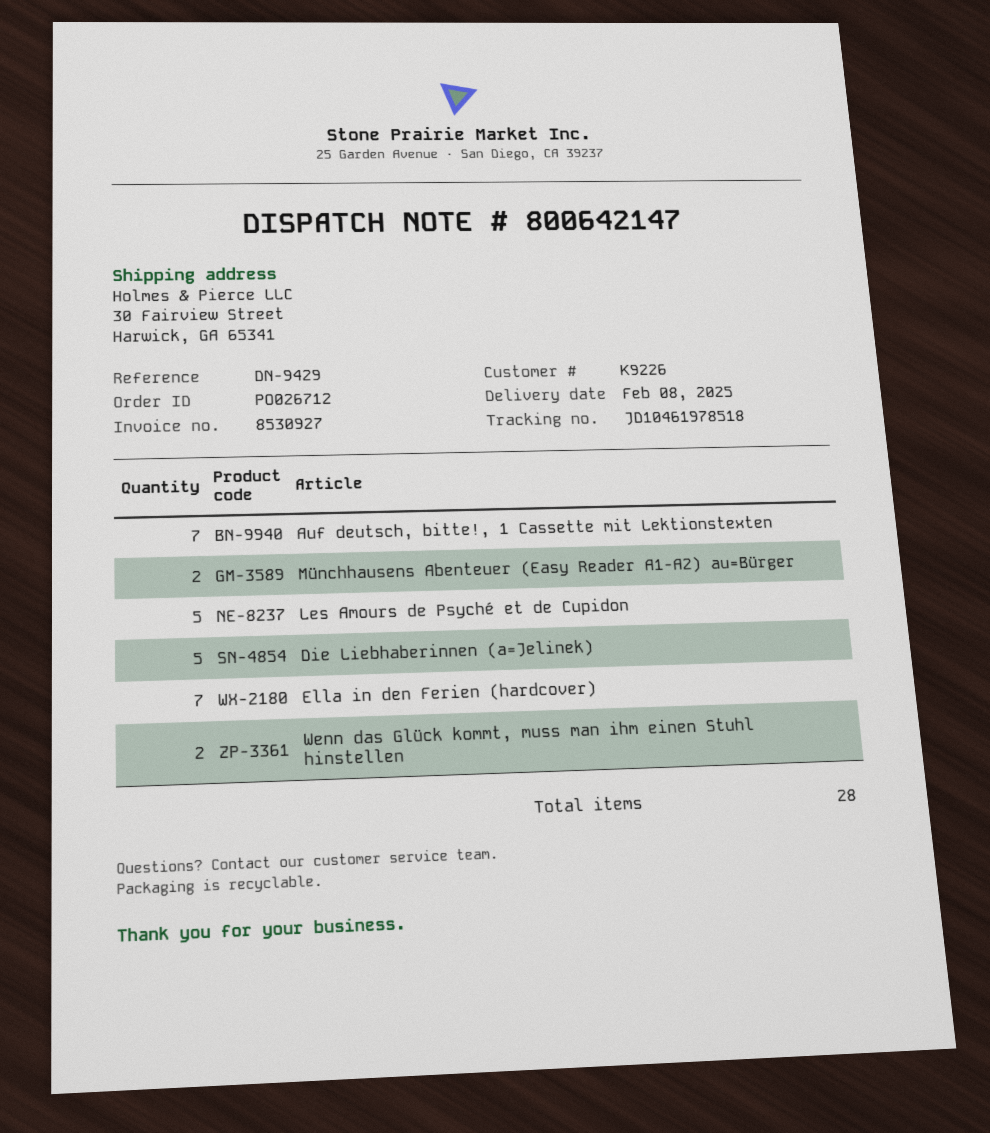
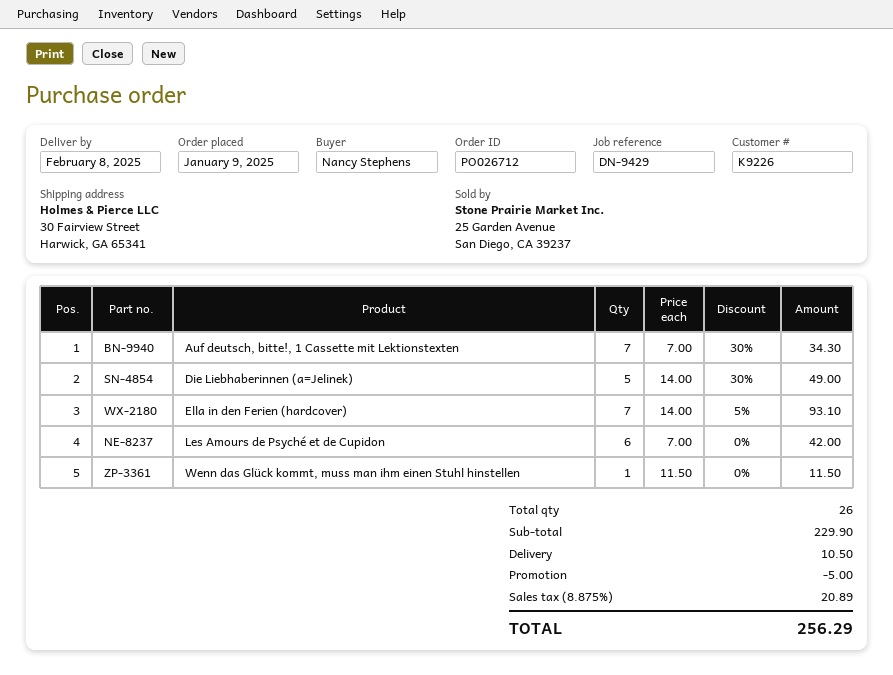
Münchhausens Abenteuer (Easy Reader A1-A2) au=Bürger: 2 -> none
Les Amours de Psyché et de Cupidon: 5 -> 6
Wenn das Glück kommt, muss man ihm einen Stuhl hinstellen: 2 -> 1
total quantity: 28 -> 26

